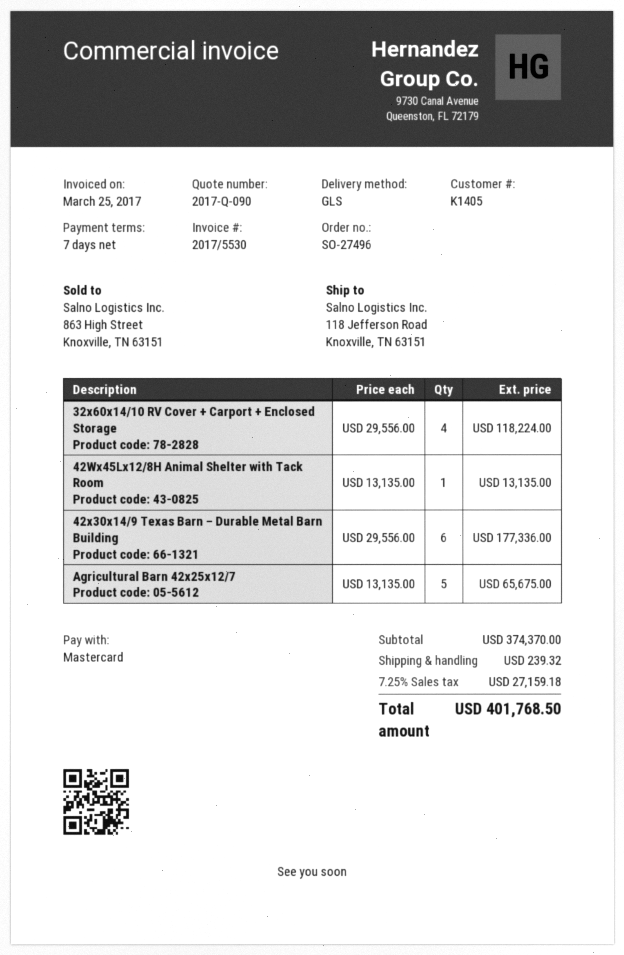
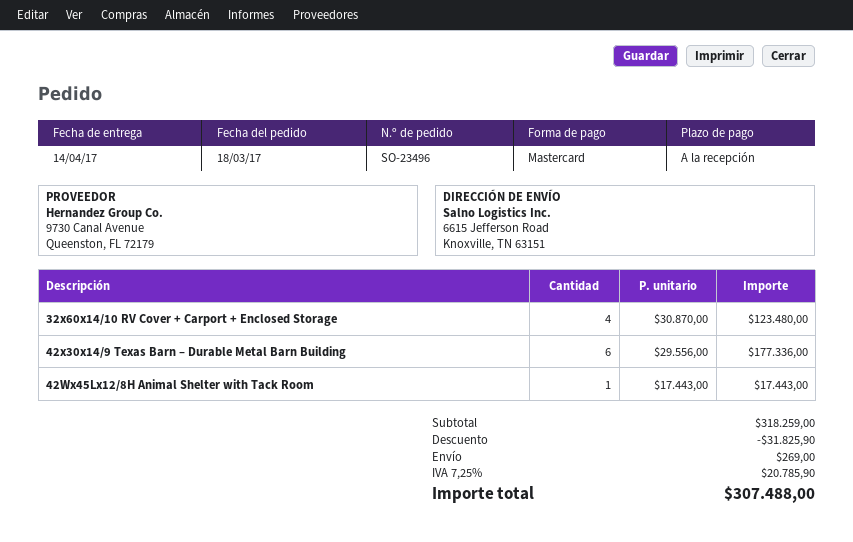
order number: SO-27496 -> SO-23496
payment terms: 7 days -> on receipt
ship to: 118 Jefferson Road, Knoxville, TN 63151 -> 6615 Jefferson Road, Knoxville, TN 63151
32x60x14/10 RV Cover + Carport + Enclosed Storage: 4 x 29556.00 = 118224.00 -> 4 x 30870.00 = 123480.00
42Wx45Lx12/8H Animal Shelter with Tack Room: 1 x 13135.00 = 13135.00 -> 1 x 17443.00 = 17443.00
Agricultural Barn 42x25x12/7: 5 x 13135.00 = 65675.00 -> none
subtotal: 374370.00 -> 318259.00
discount: none -> 31825.90
shipping: 239.32 -> 269.00
tax: 7.25% = 27159.18 -> 7.25% = 20785.90
total: 401768.50 -> 307488.00

